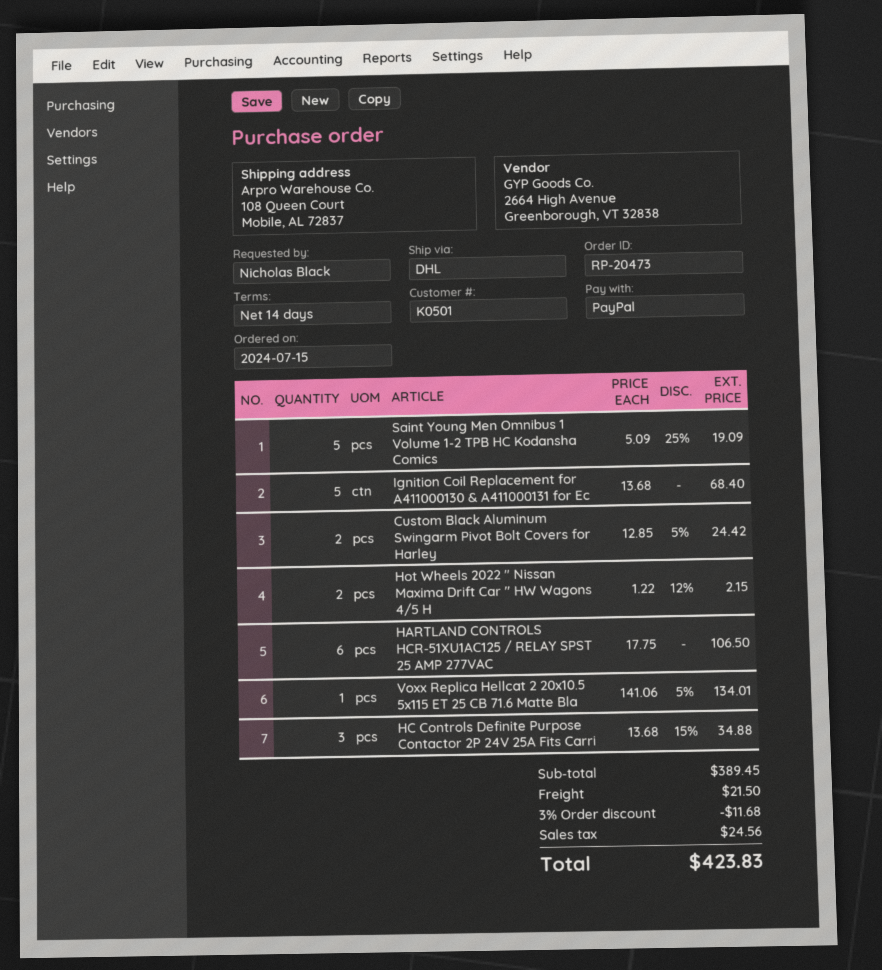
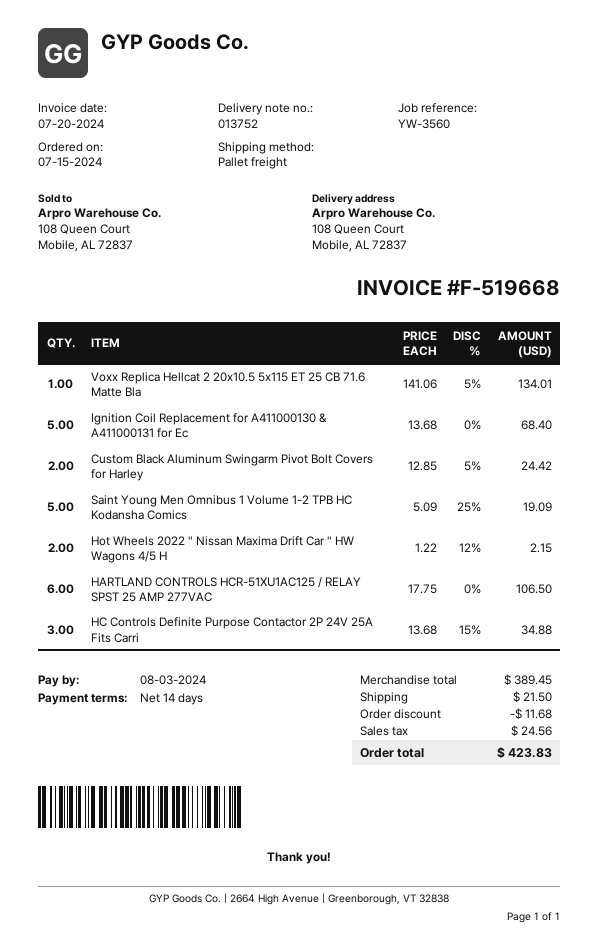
shipping method: DHL -> pallet freight

